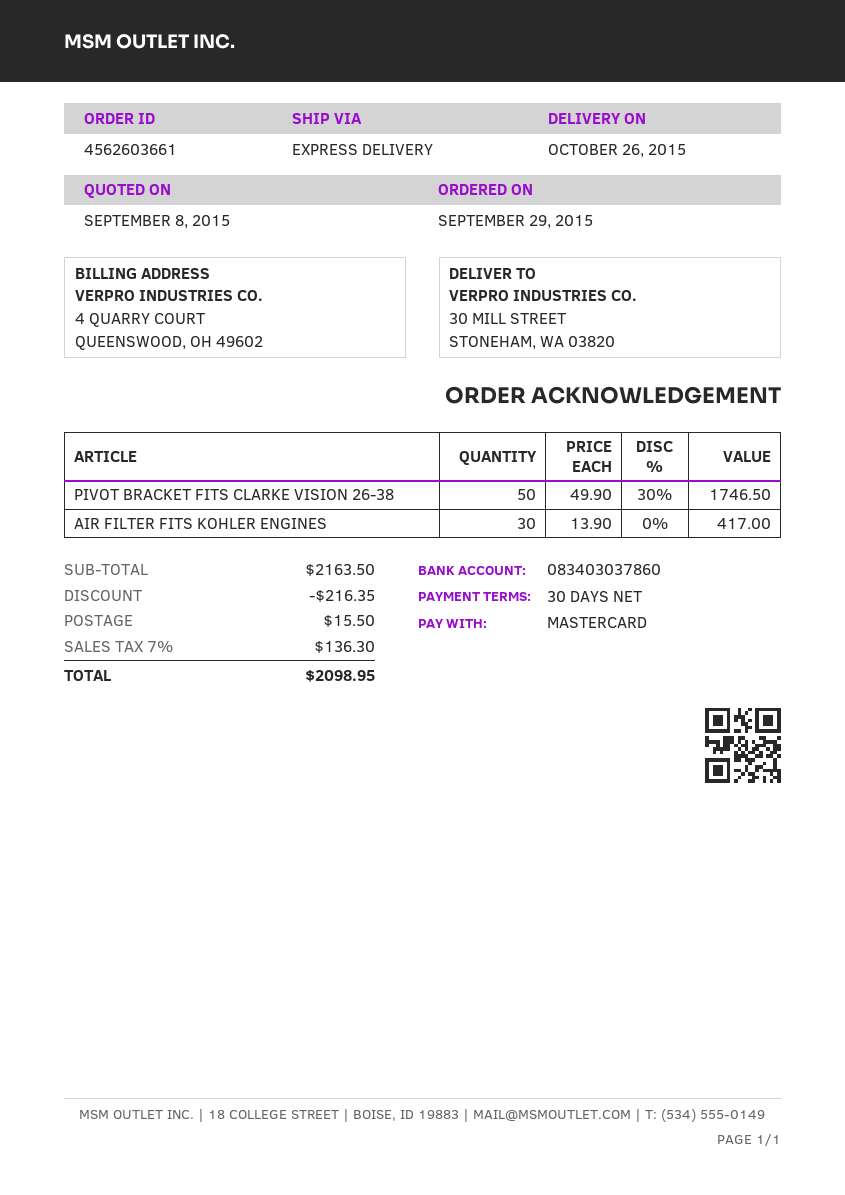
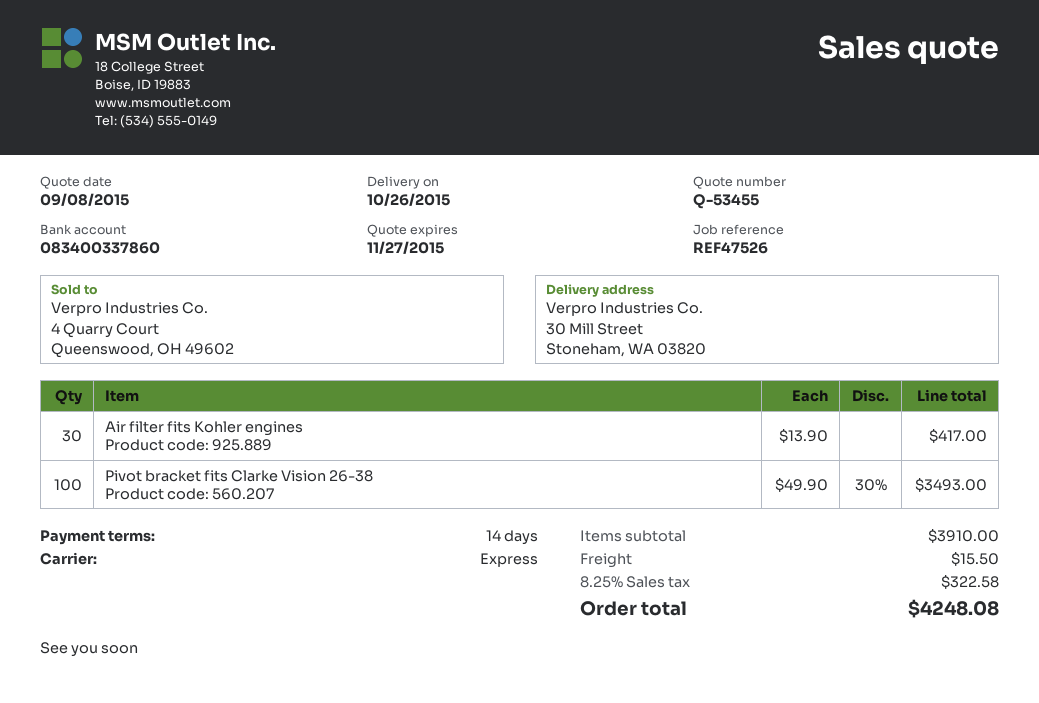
payment terms: 30 days -> 14 days
bank account: 083403037860 -> 083400337860
PIVOT BRACKET FITS CLARKE VISION 26-38: 50 x 49.90 - 30% = 1746.50 -> 100 x 49.90 - 30% = 3493.00
subtotal: 2163.50 -> 3910.00
discount: 216.35 -> none
tax: 7% = 136.30 -> 8.25% = 322.58
total: 2098.95 -> 4248.08

